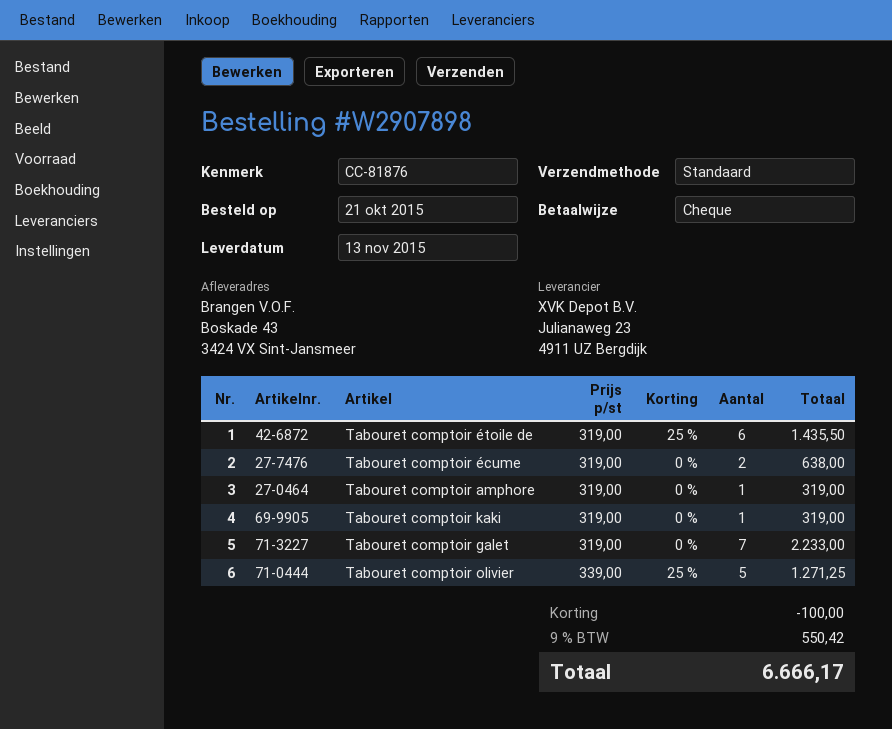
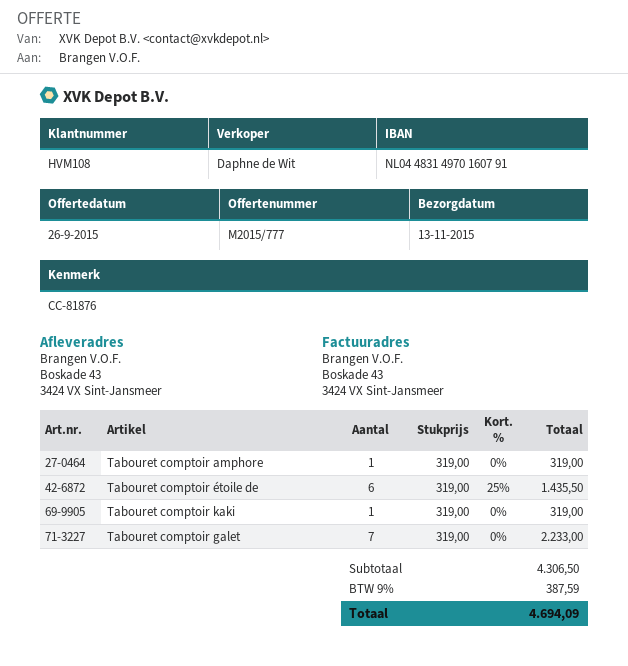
Tabouret comptoir écume: 2 x 319.00 = 638.00 -> none
Tabouret comptoir olivier: 5 x 339.00 - 25% = 1271.25 -> none
discount: 100.00 -> none
tax: 9% = 550.42 -> 9% = 387.59
total: 6666.17 -> 4694.09

